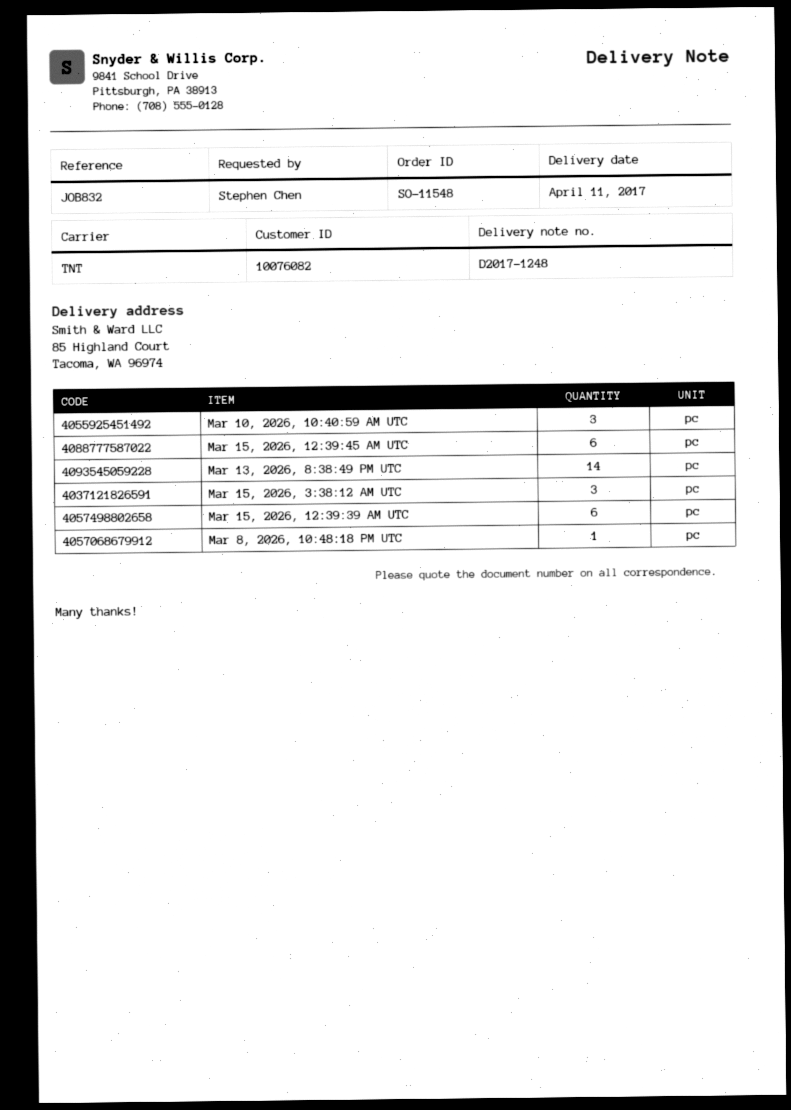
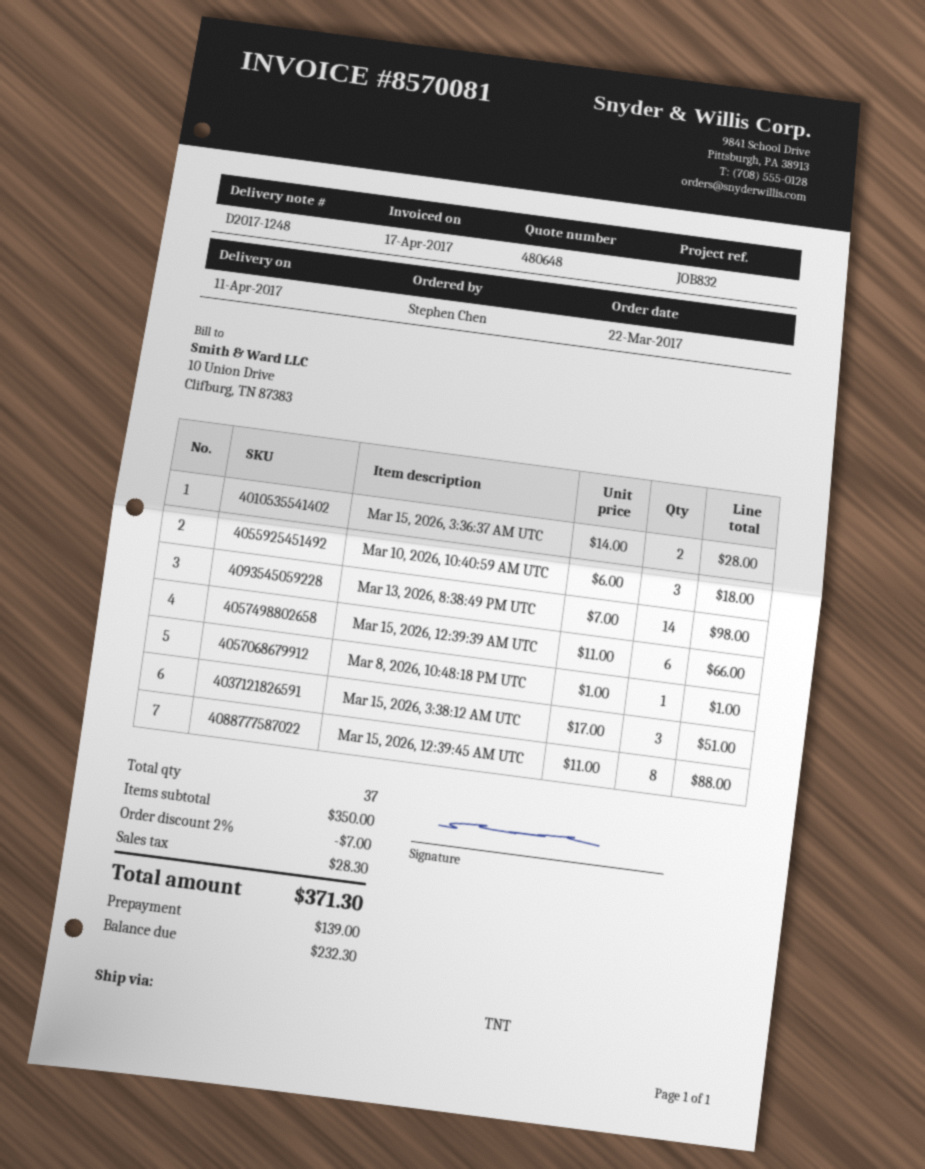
Mar 15, 2026, 12:39:45 AM UTC: 6 -> 8
Mar 15, 2026, 3:36:37 AM UTC: none -> 2

